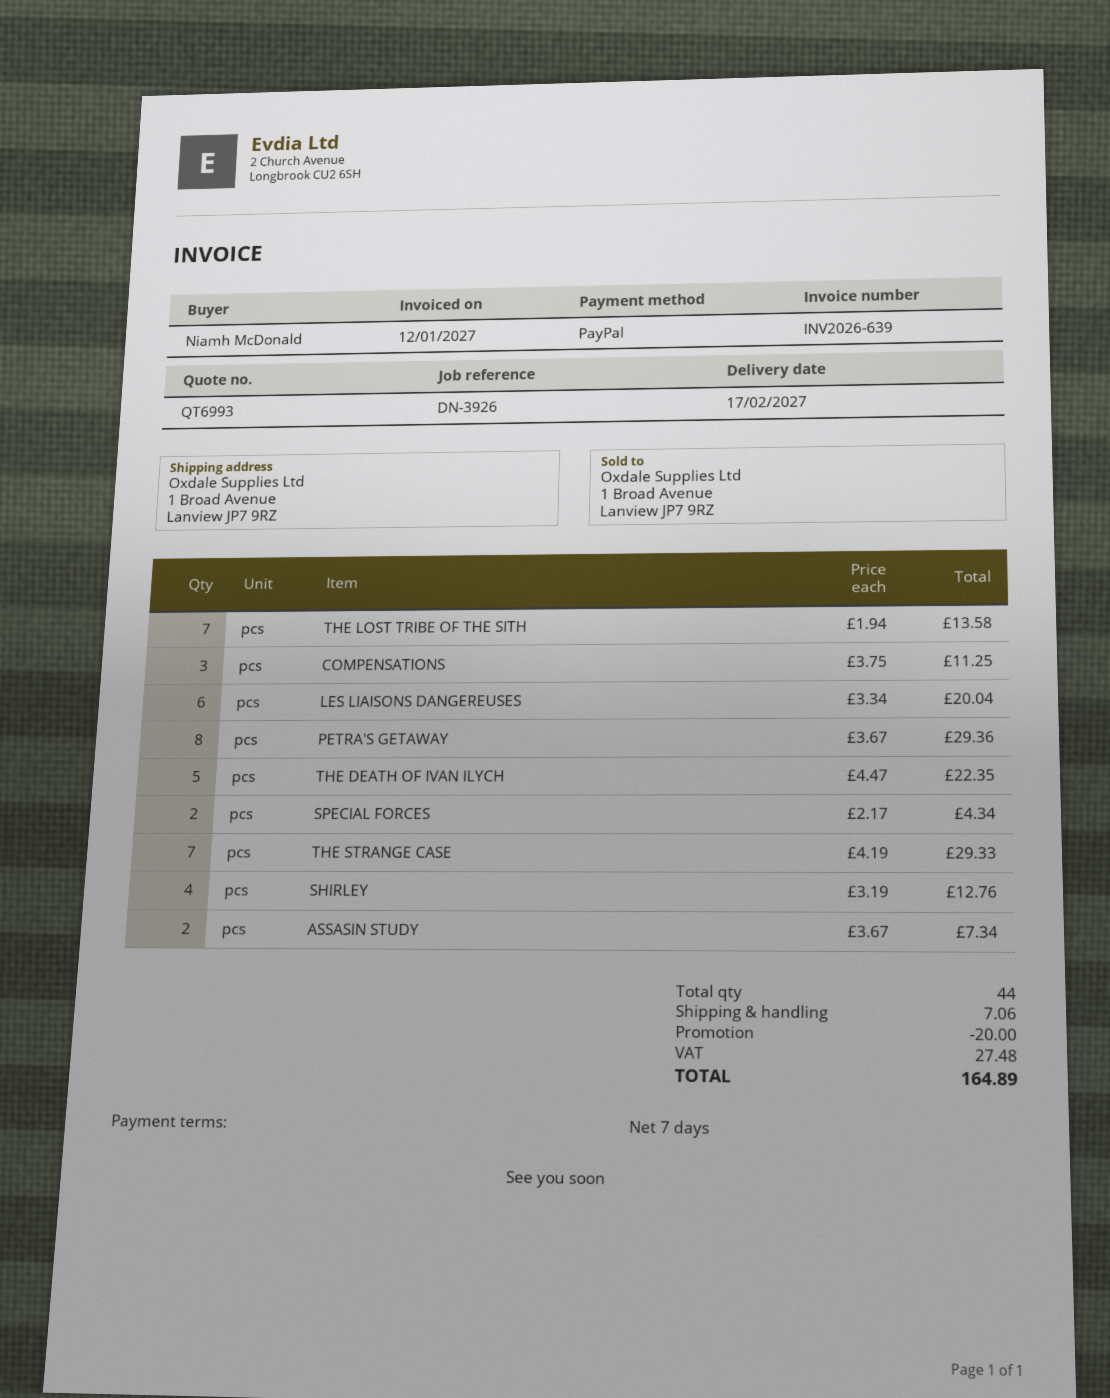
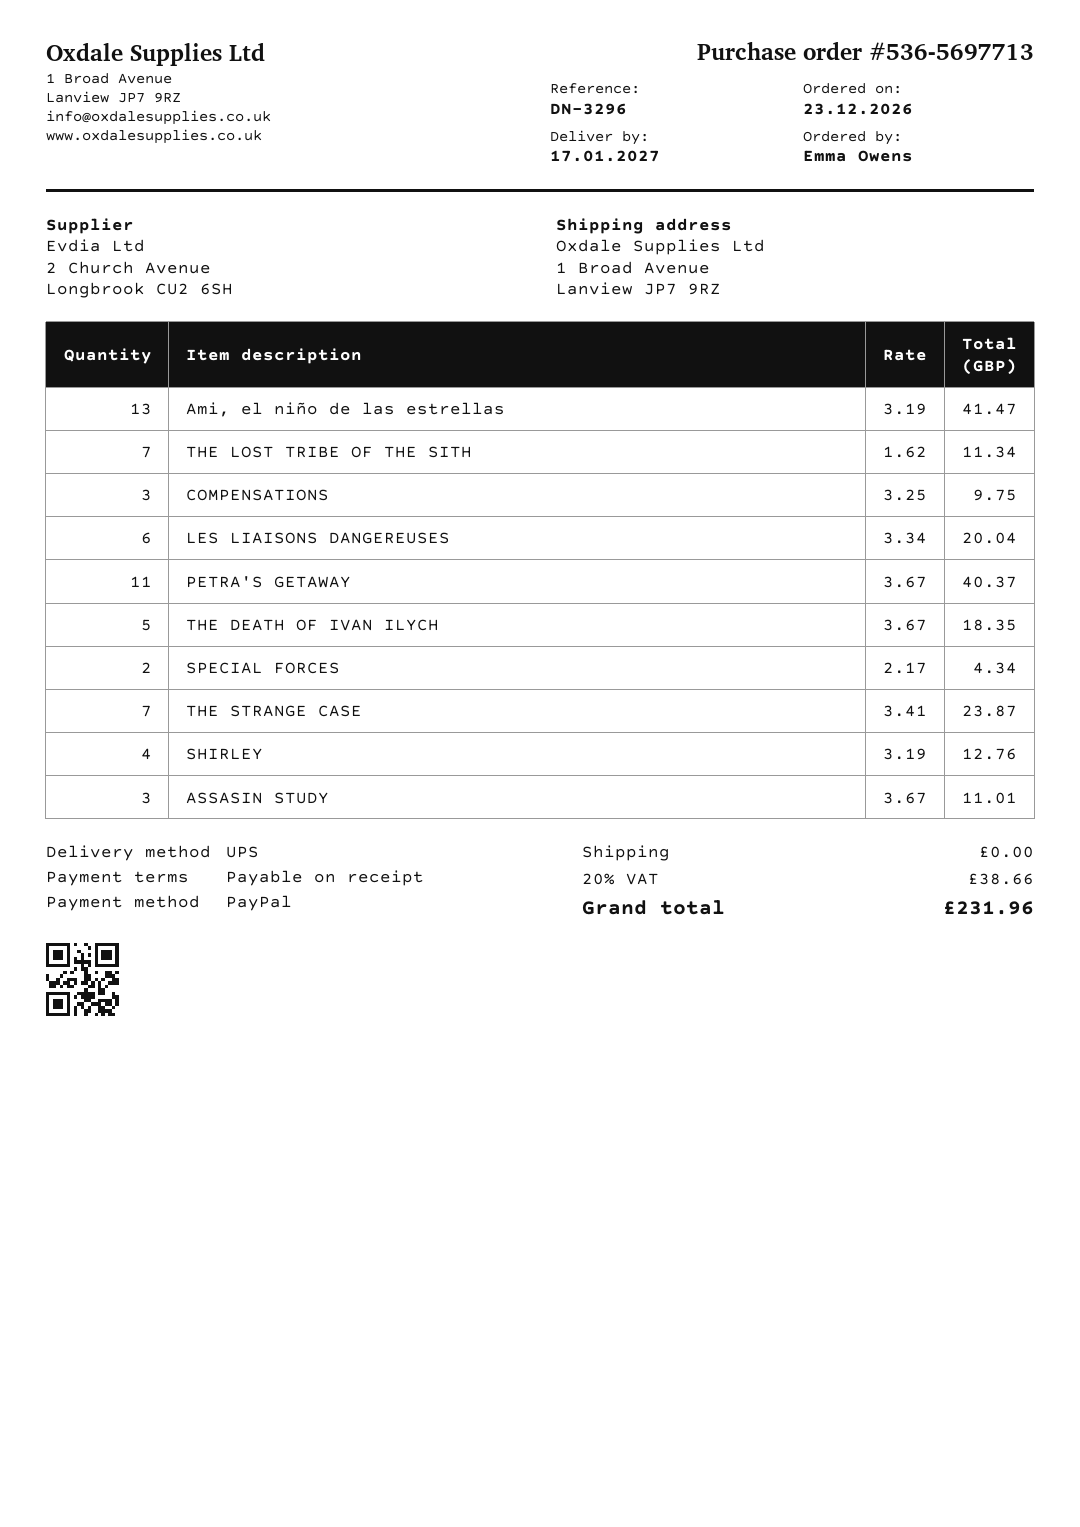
delivery date: 2027-02-17 -> 2027-01-17
payment terms: 7 days -> on receipt
reference: DN-3926 -> DN-3296
ordered by: Niamh McDonald -> Emma Owens
THE LOST TRIBE OF THE SITH: 7 x 1.94 = 13.58 -> 7 x 1.62 = 11.34
COMPENSATIONS: 3 x 3.75 = 11.25 -> 3 x 3.25 = 9.75
PETRA'S GETAWAY: 8 x 3.67 = 29.36 -> 11 x 3.67 = 40.37
THE DEATH OF IVAN ILYCH: 5 x 4.47 = 22.35 -> 5 x 3.67 = 18.35
THE STRANGE CASE: 7 x 4.19 = 29.33 -> 7 x 3.41 = 23.87
ASSASIN STUDY: 2 x 3.67 = 7.34 -> 3 x 3.67 = 11.01
Ami, el niño de las estrellas: none -> 13 x 3.19 = 41.47
discount: 20.00 -> none
shipping: 7.06 -> 0.00
tax: 27.48 -> 38.66
total: 164.89 -> 231.96

